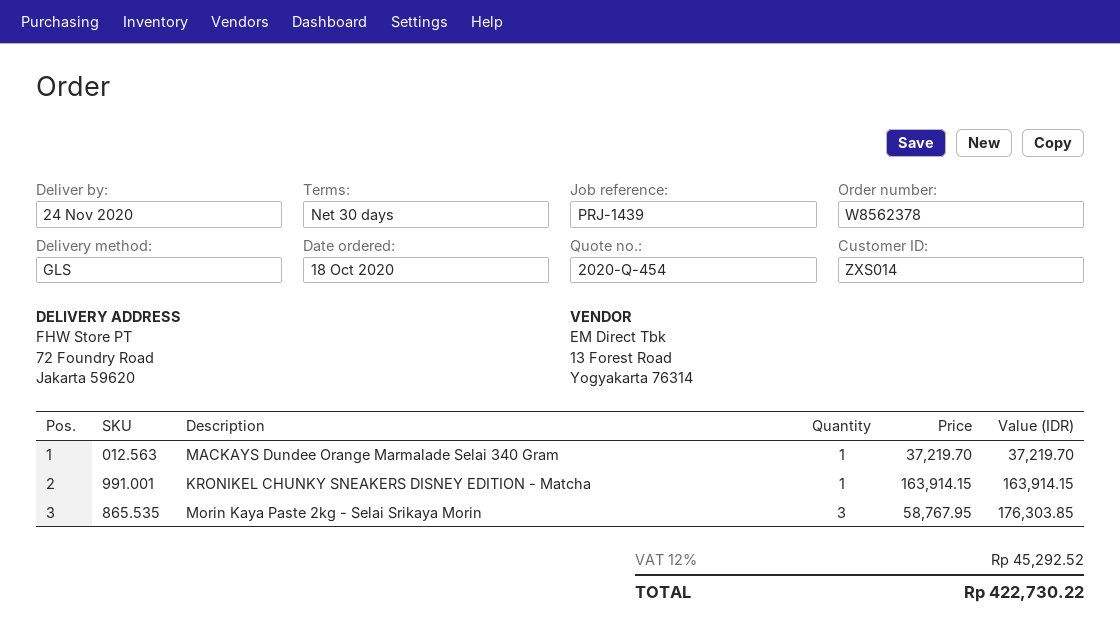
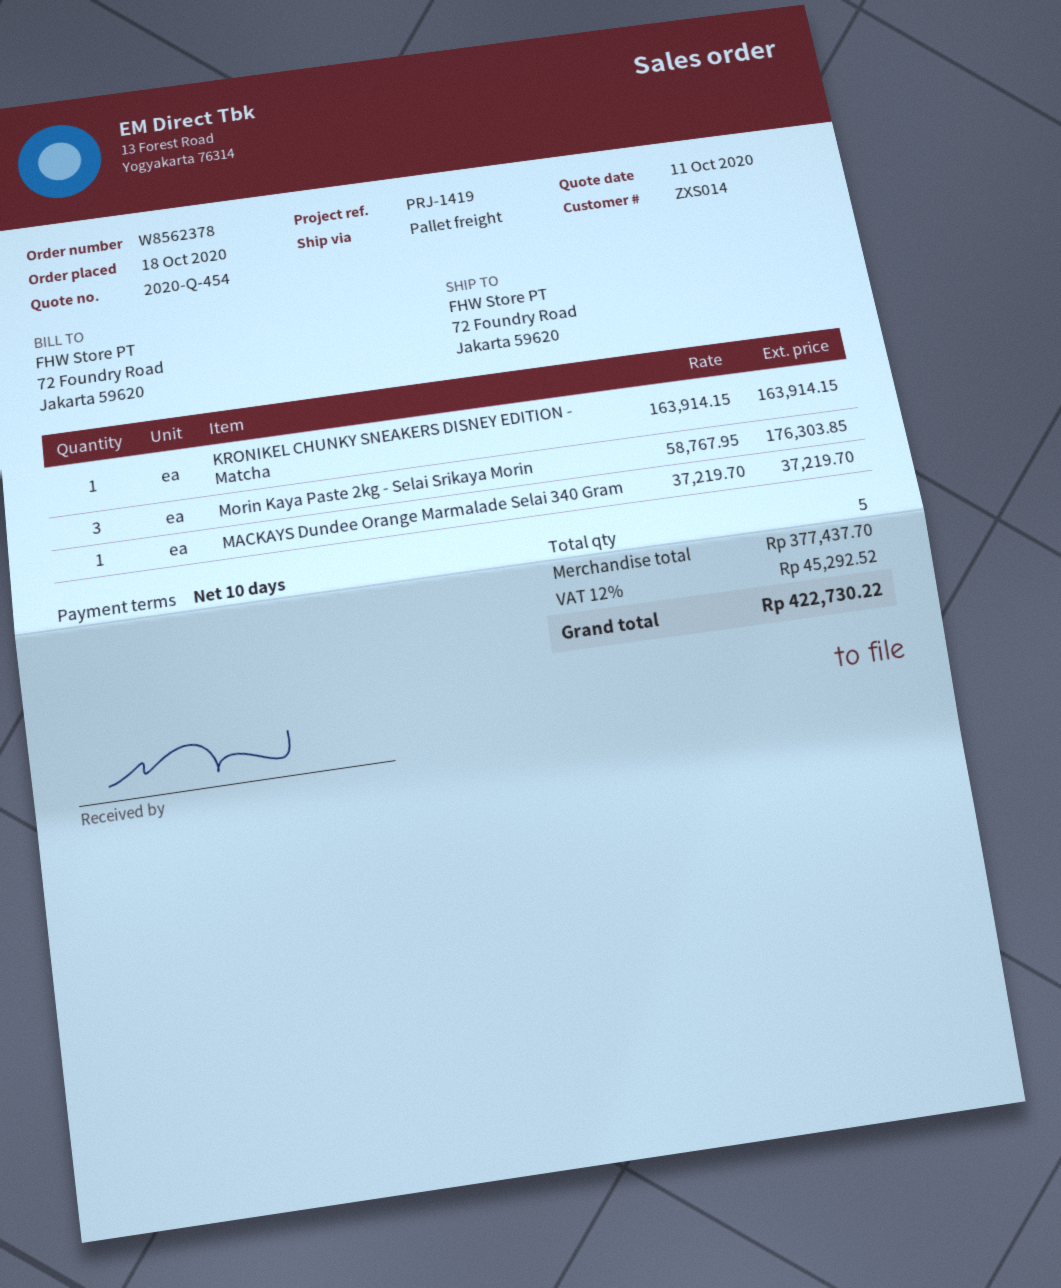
payment terms: 30 days -> 10 days
reference: PRJ-1439 -> PRJ-1419
shipping method: GLS -> pallet freight

